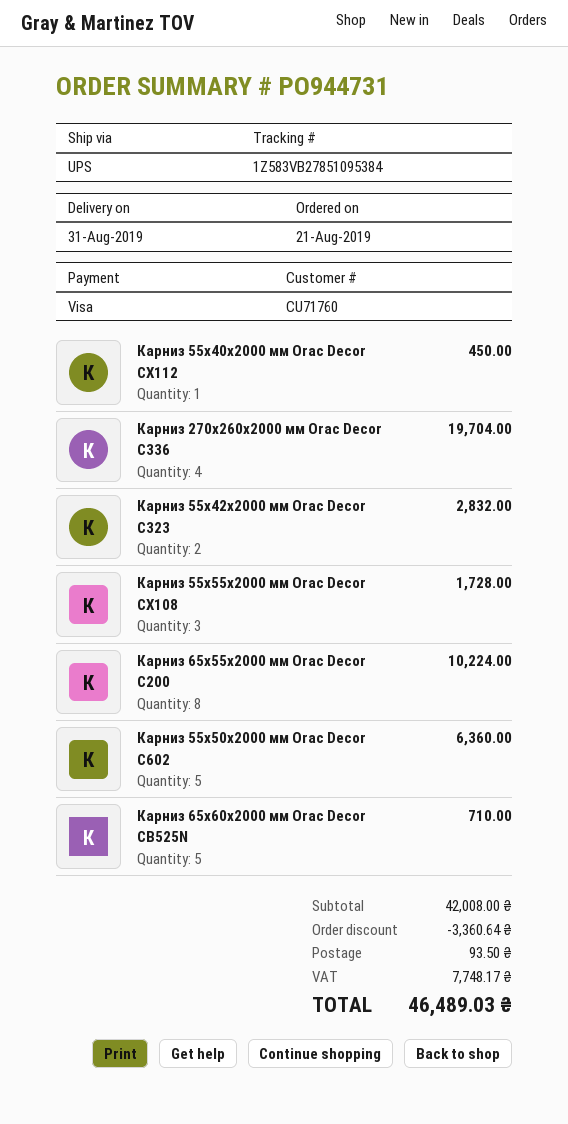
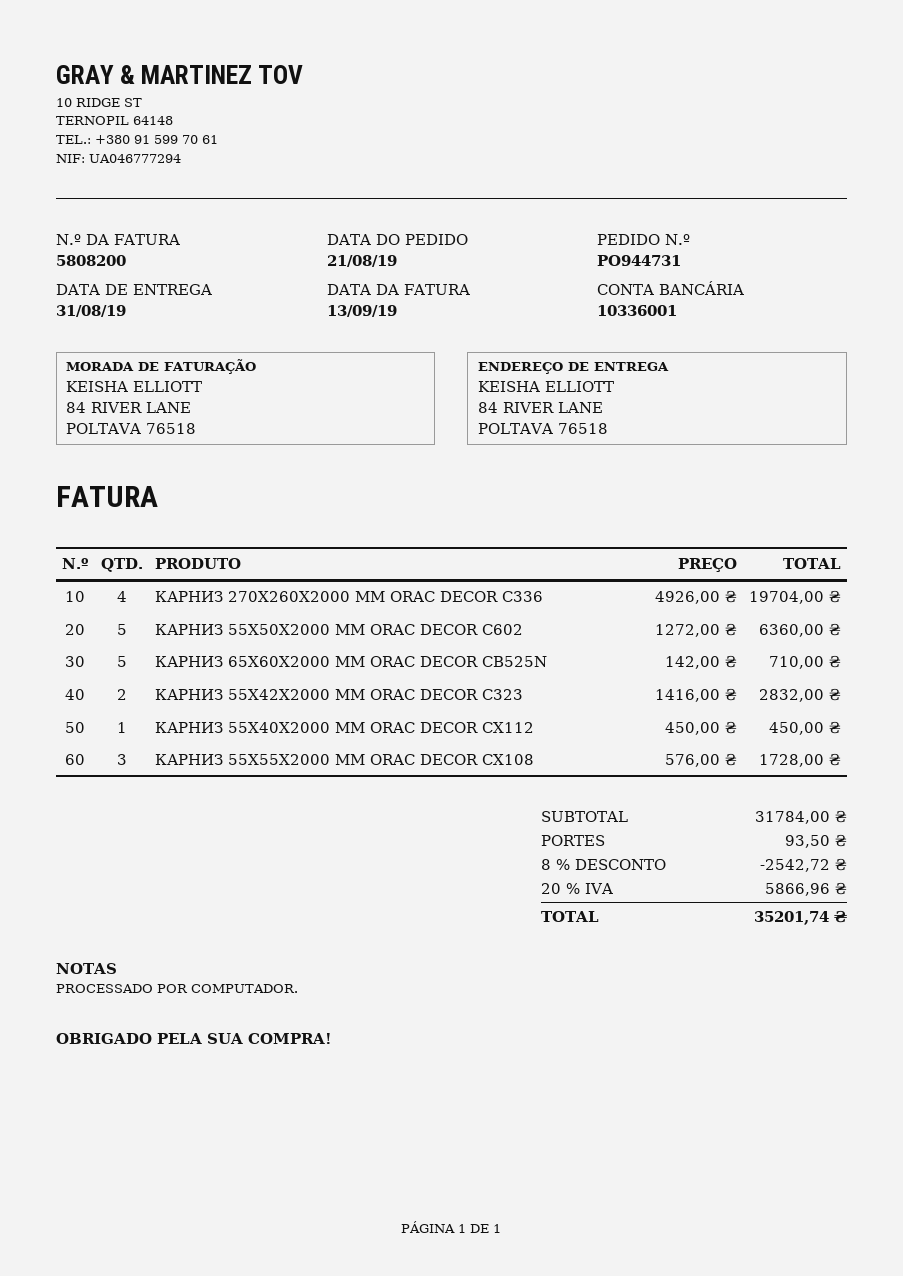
Карниз 65x55x2000 мм Orac Decor C200: 8 for 10224.00 -> none
subtotal: 42008.00 -> 31784.00
discount: 3360.64 -> 2542.72
tax: 7748.17 -> 5866.96
total: 46489.03 -> 35201.74

